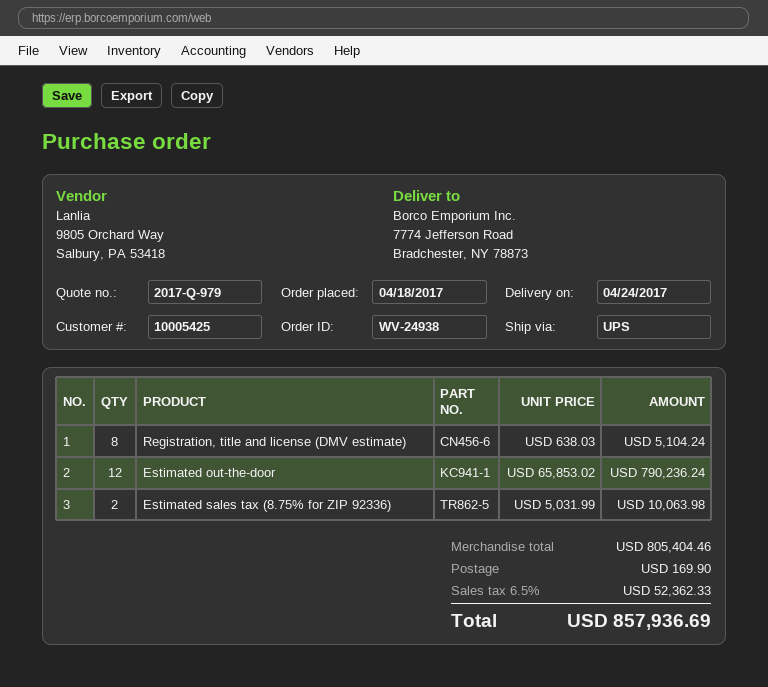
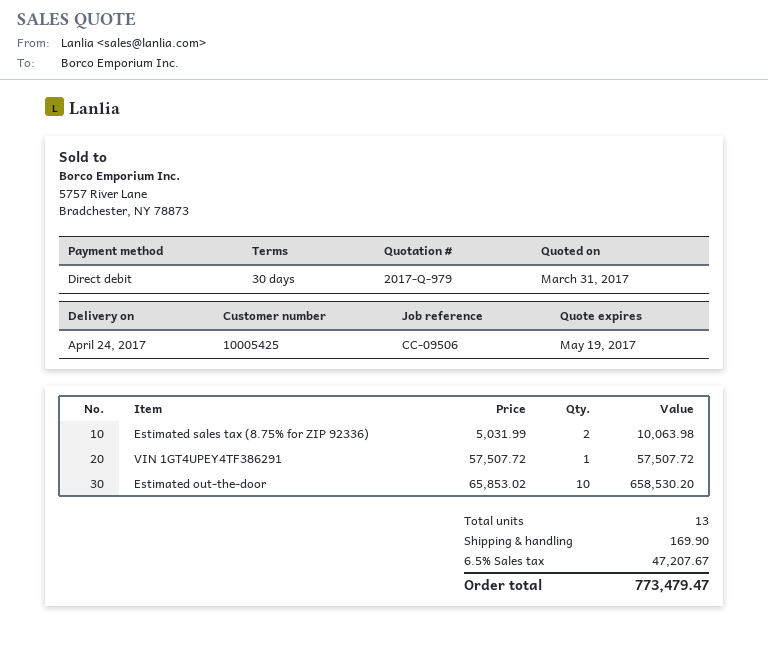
Registration, title and license (DMV estimate): 8 x 638.03 = 5104.24 -> none
Estimated out-the-door: 12 x 65853.02 = 790236.24 -> 10 x 65853.02 = 658530.20
VIN 1GT4UPEY4TF386291: none -> 1 x 57507.72 = 57507.72
tax: 6.5% = 52362.33 -> 6.5% = 47207.67
total: 857936.69 -> 773479.47

